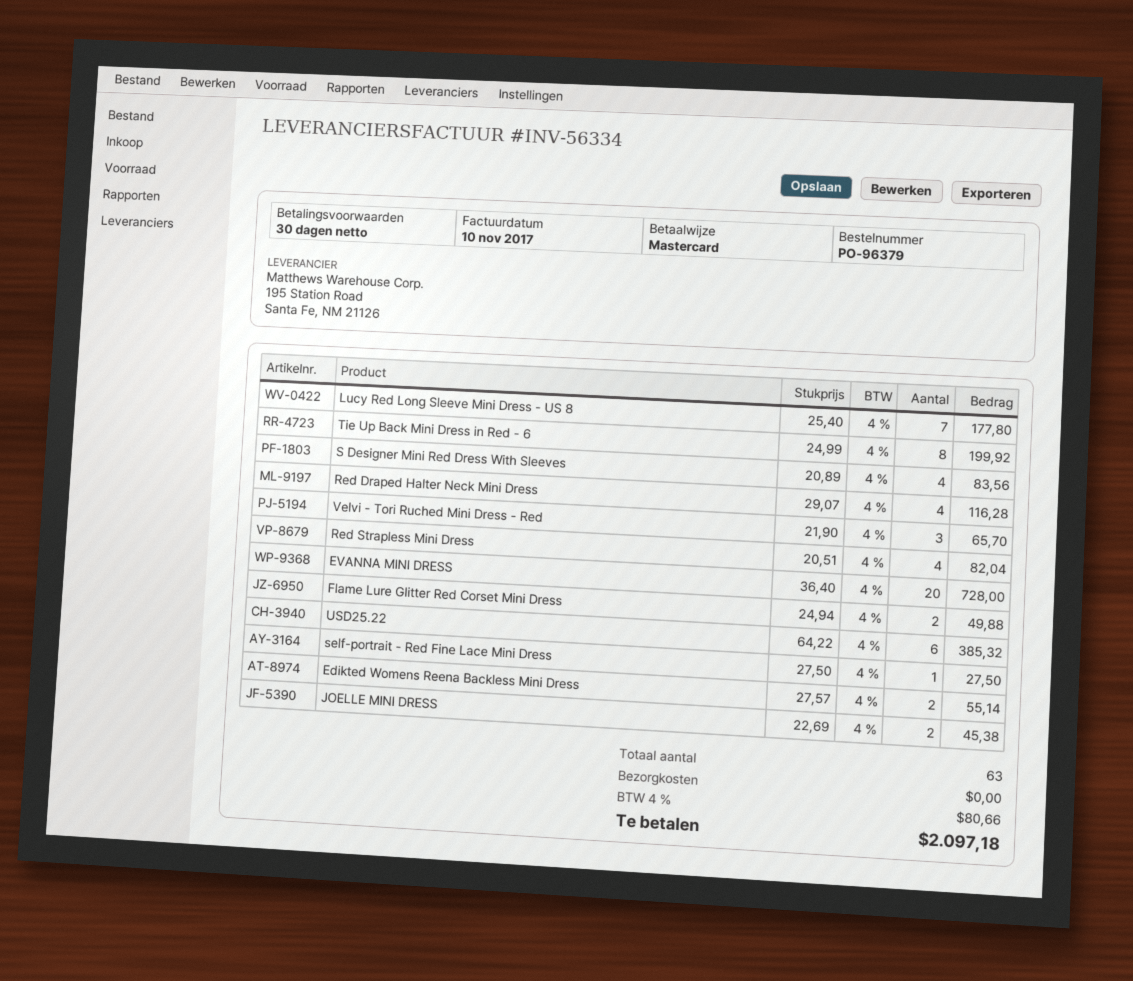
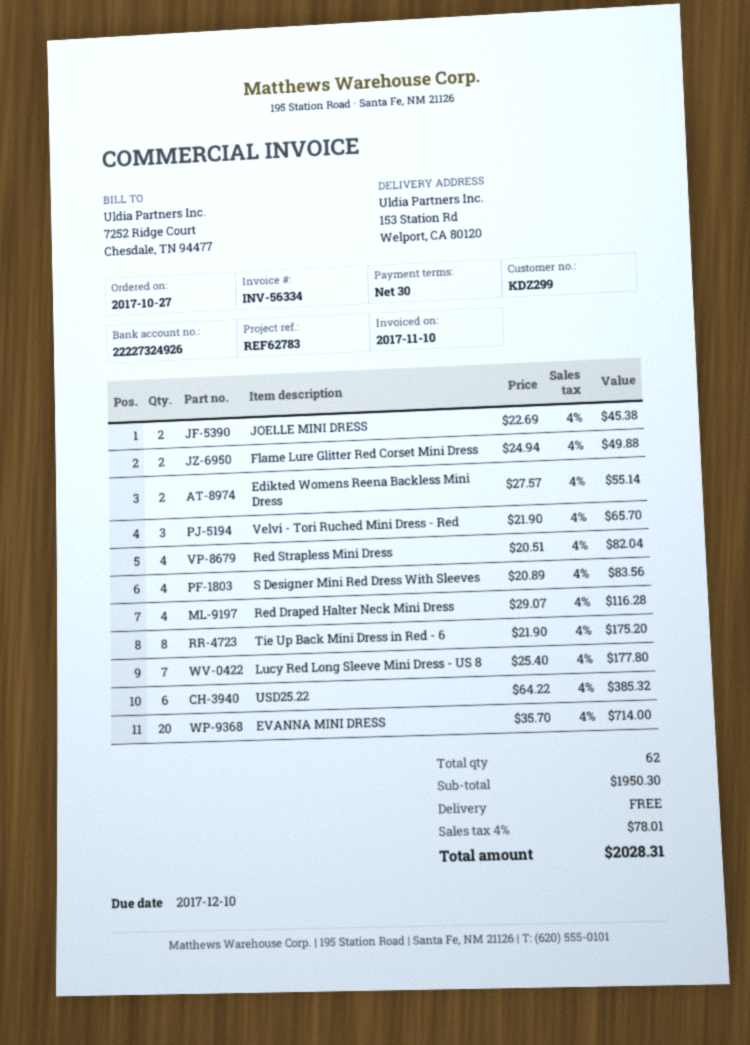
Tie Up Back Mini Dress in Red - 6: 8 x 24.99 = 199.92 -> 8 x 21.90 = 175.20
EVANNA MINI DRESS: 20 x 36.40 = 728.00 -> 20 x 35.70 = 714.00
self-portrait - Red Fine Lace Mini Dress: 1 x 27.50 = 27.50 -> none
total quantity: 63 -> 62
tax: 4% = 80.66 -> 4% = 78.01
total: 2097.18 -> 2028.31

